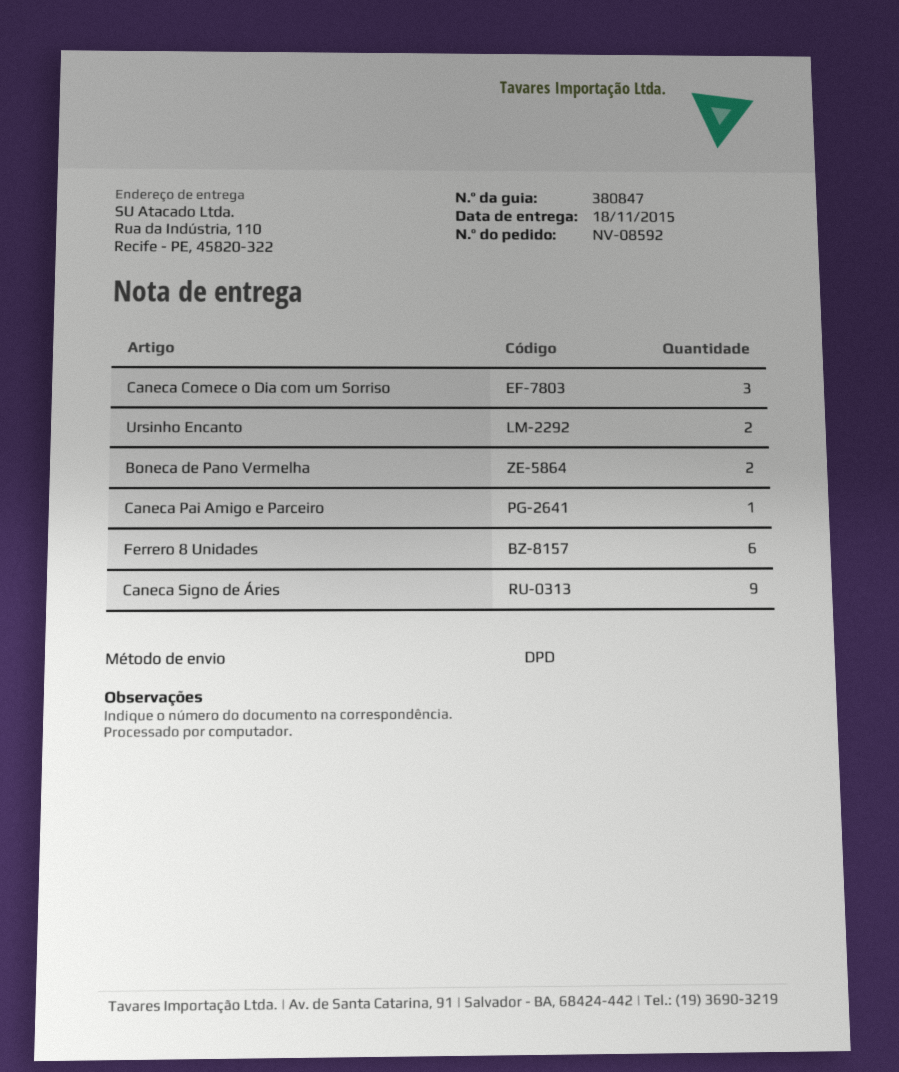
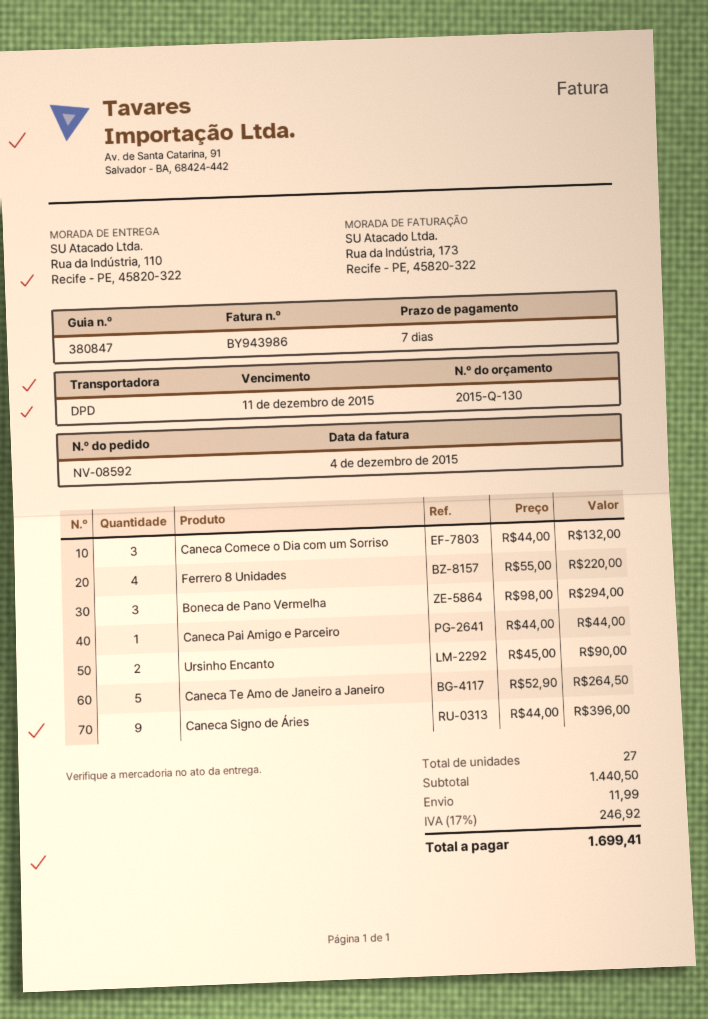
Boneca de Pano Vermelha: 2 -> 3
Ferrero 8 Unidades: 6 -> 4
Caneca Te Amo de Janeiro a Janeiro: none -> 5

